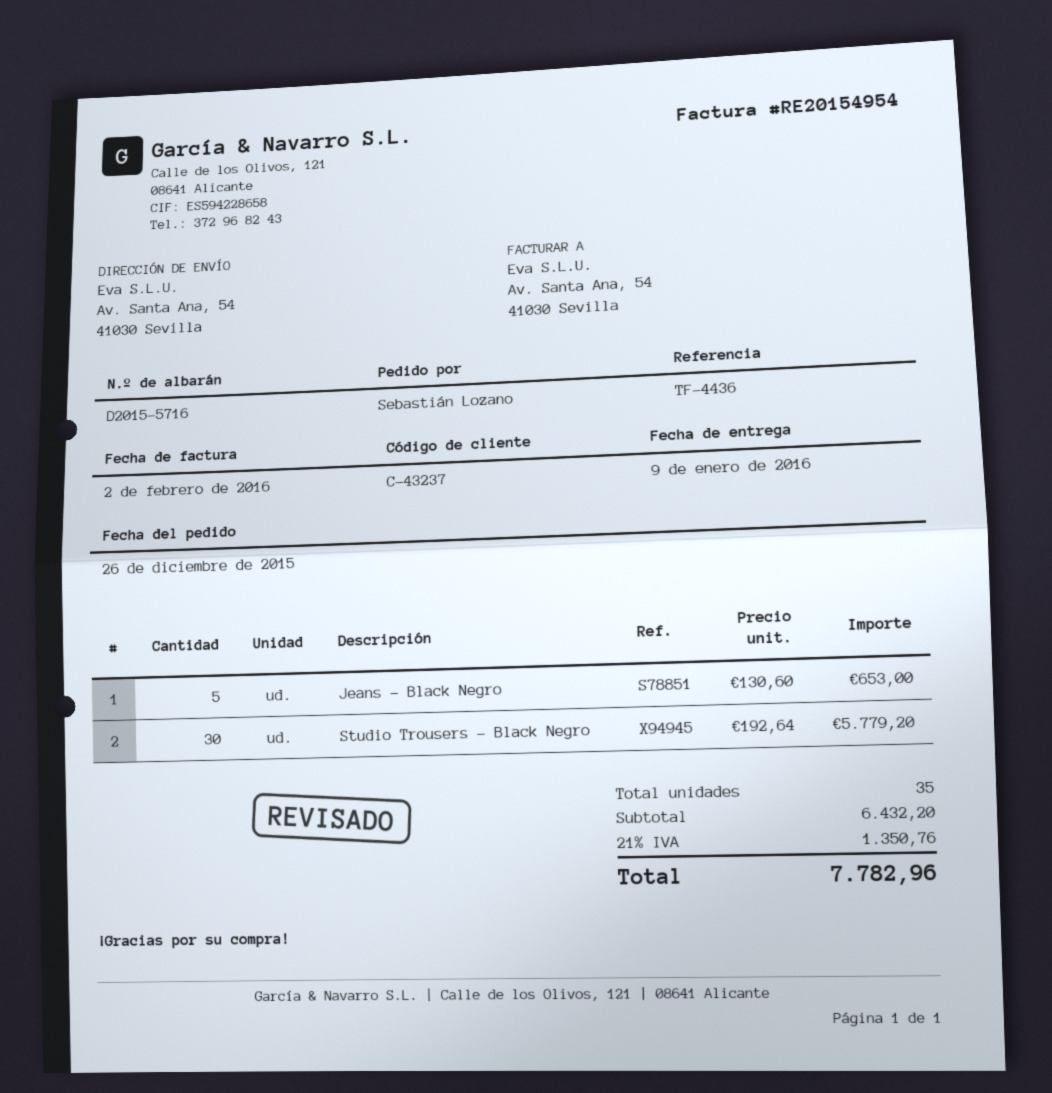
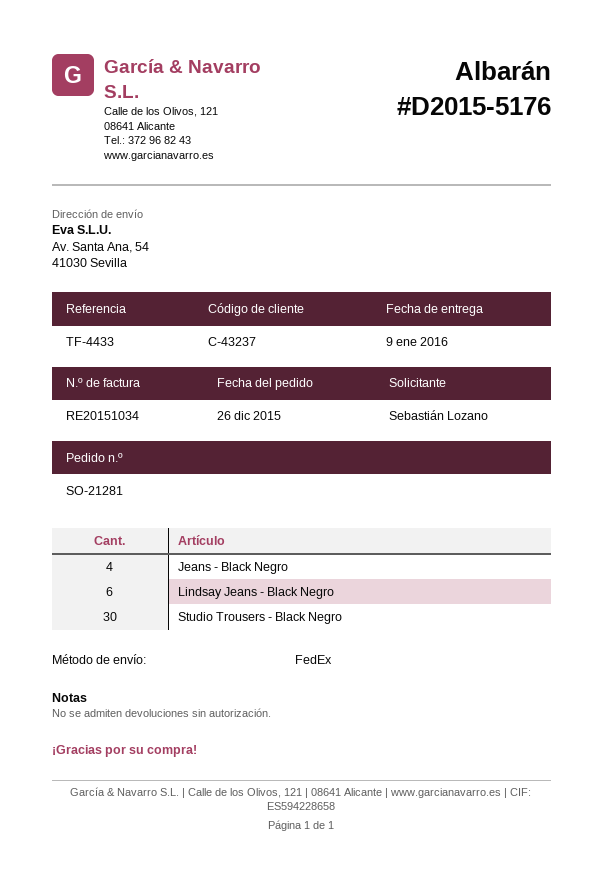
delivery note number: D2015-5716 -> D2015-5176
invoice number: RE20154954 -> RE20151034
reference: TF-4436 -> TF-4433
Jeans - Black Negro: 5 -> 4
Lindsay Jeans - Black Negro: none -> 6

